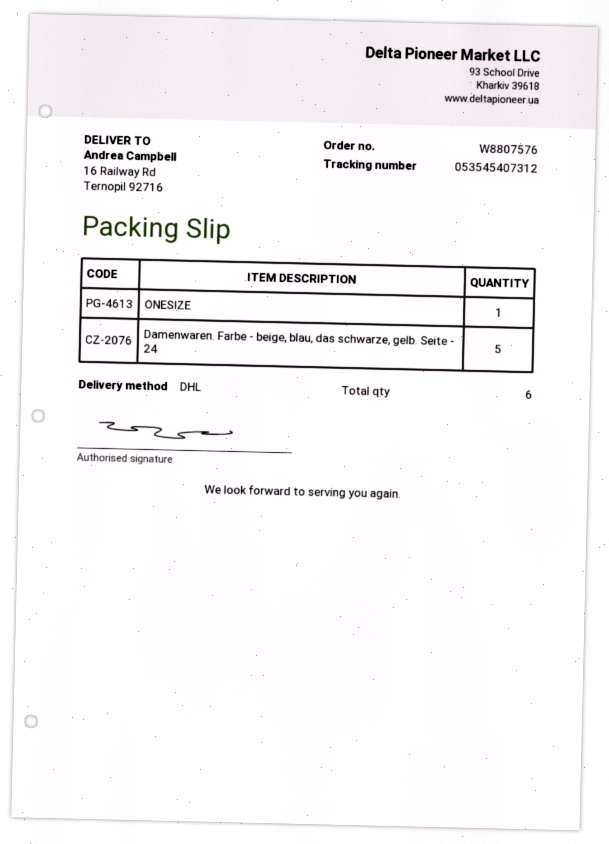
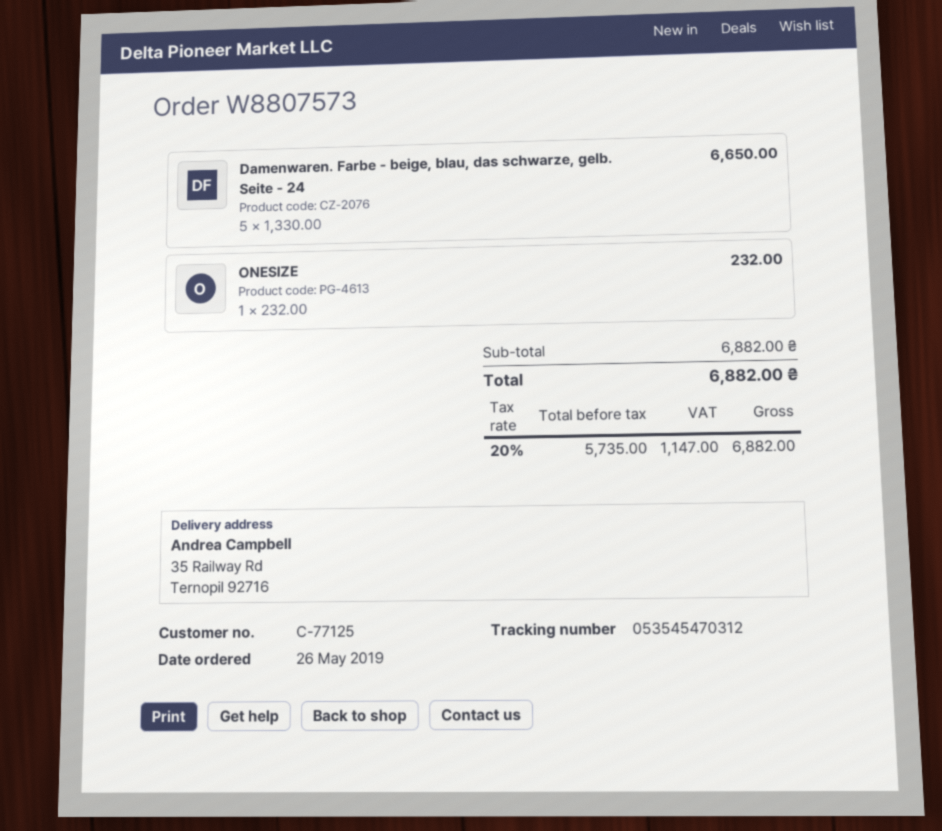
order number: W8807576 -> W8807573
tracking number: 053545407312 -> 053545470312
ship to: 16 Railway Rd, Ternopil 92716 -> 35 Railway Rd, Ternopil 92716

